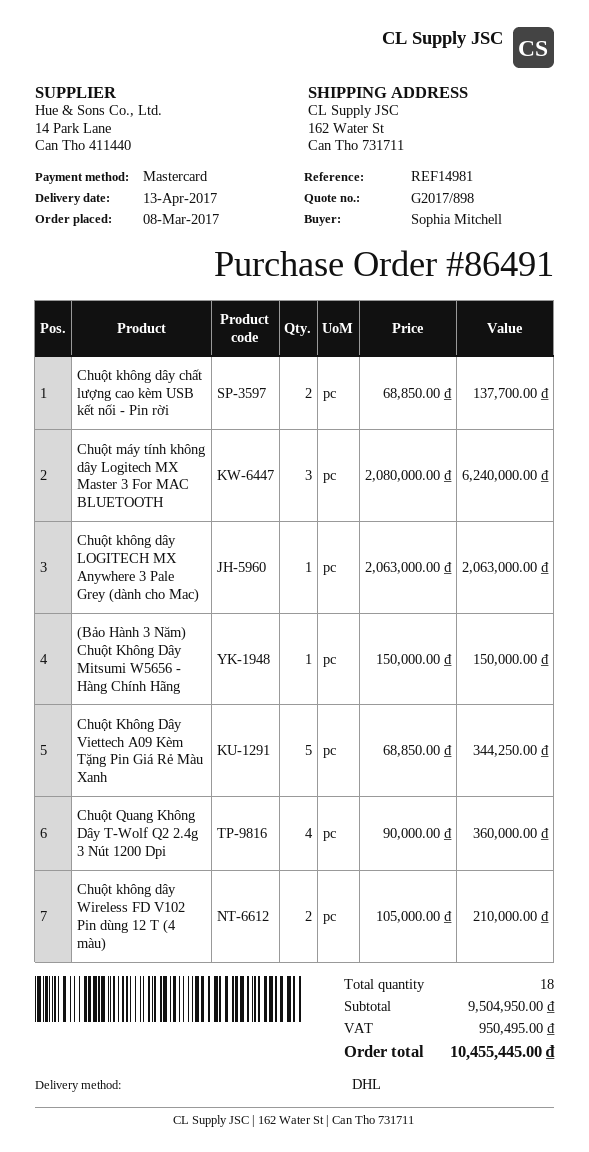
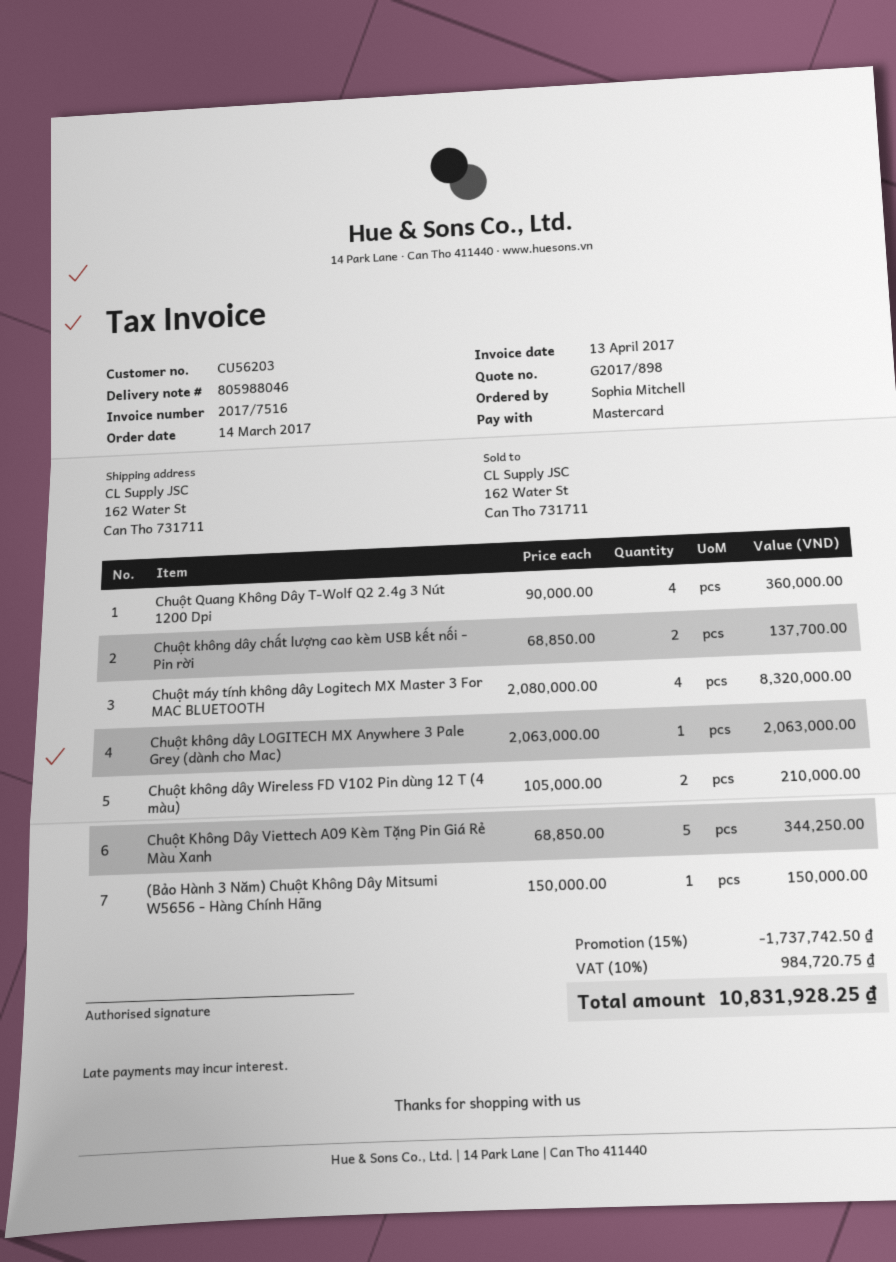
order date: 2017-03-08 -> 2017-03-14
Chuột máy tính không dây Logitech MX Master 3 For MAC BLUETOOTH: 3 x 2080000.00 = 6240000.00 -> 4 x 2080000.00 = 8320000.00
discount: none -> 15% = 1737742.50
tax: 950495.00 -> 984720.75
total: 10455445.00 -> 10831928.25

